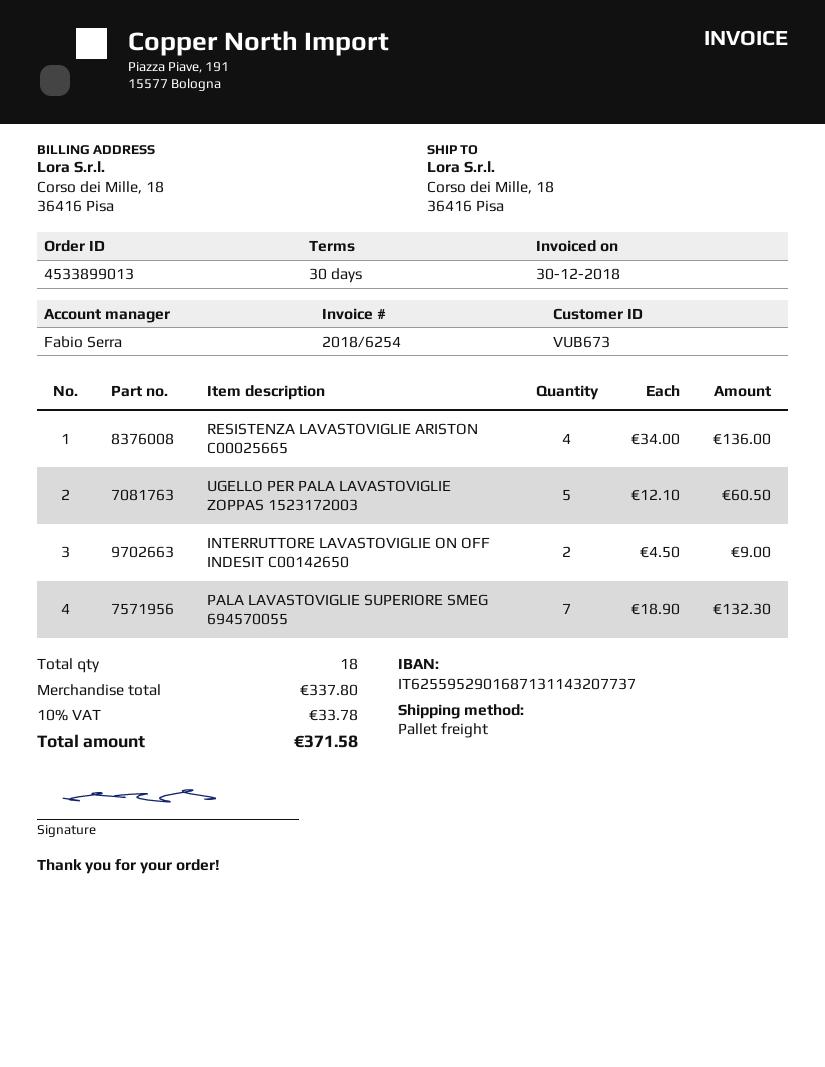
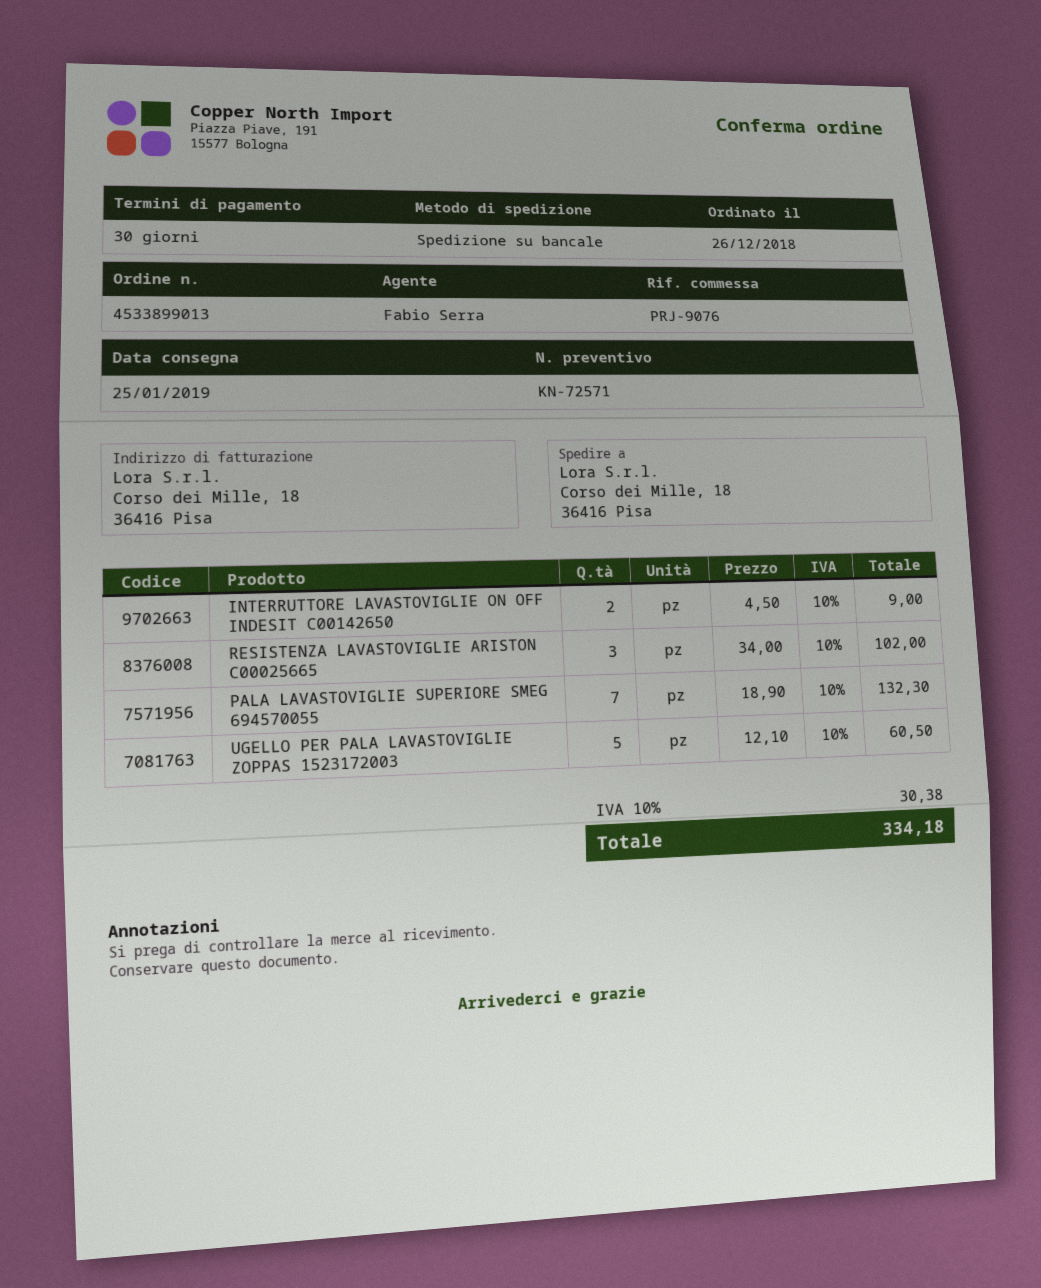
RESISTENZA LAVASTOVIGLIE ARISTON C00025665: 4 x 34.00 = 136.00 -> 3 x 34.00 = 102.00
tax: 10% = 33.78 -> 10% = 30.38
total: 371.58 -> 334.18

